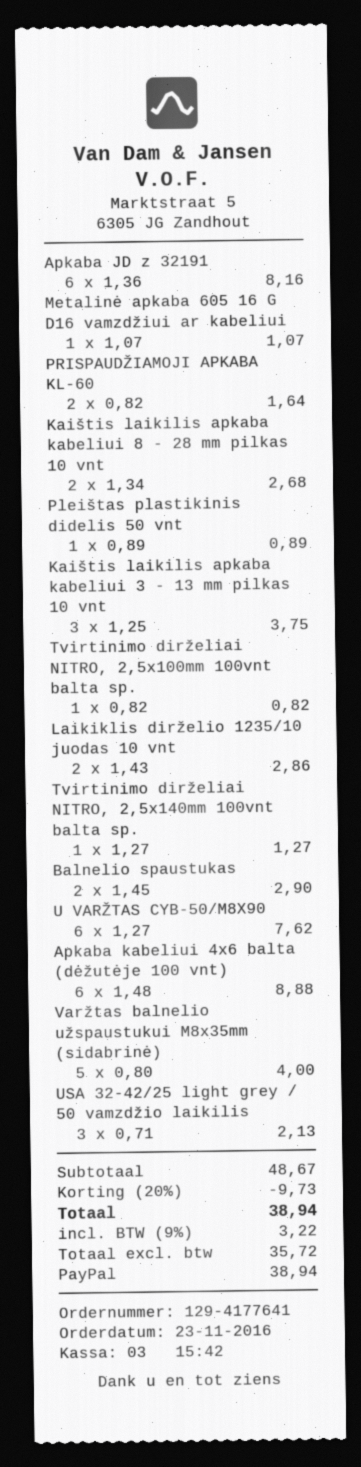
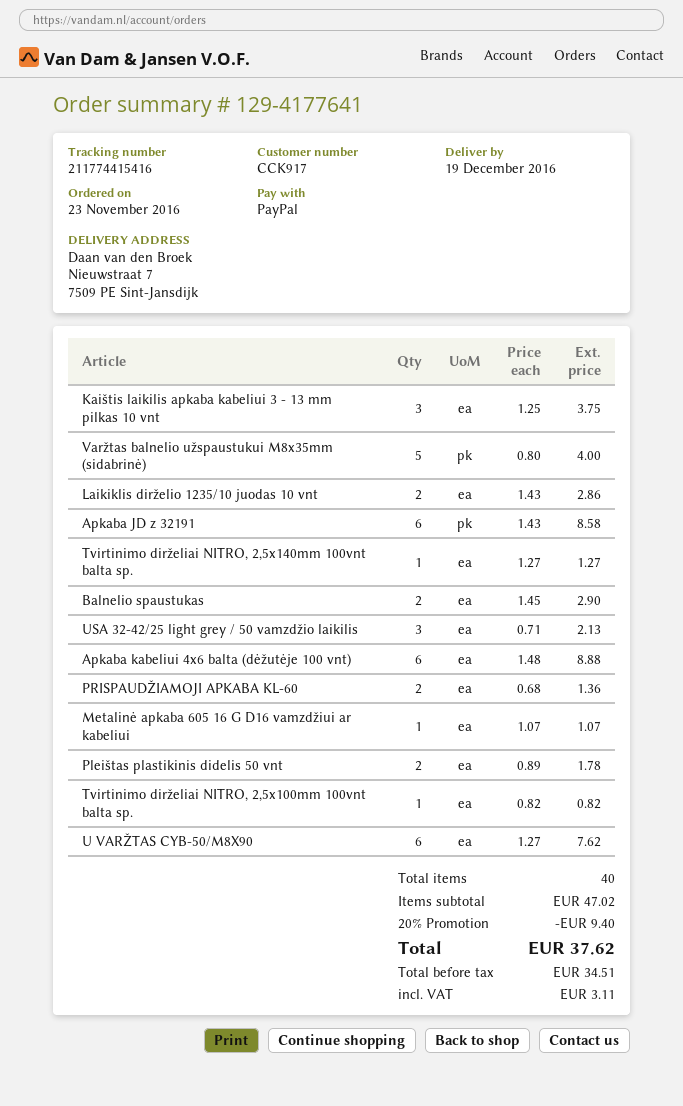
Apkaba JD z 32191: 6 x 1.36 = 8.16 -> 6 x 1.43 = 8.58
PRISPAUDŽIAMOJI APKABA KL-60: 2 x 0.82 = 1.64 -> 2 x 0.68 = 1.36
Kaištis laikilis apkaba kabeliui 8 - 28 mm pilkas 10 vnt: 2 x 1.34 = 2.68 -> none
Pleištas plastikinis didelis 50 vnt: 1 x 0.89 = 0.89 -> 2 x 0.89 = 1.78
subtotal: 48.67 -> 47.02
discount: 20% = 9.73 -> 20% = 9.40
net: 35.72 -> 34.51
tax: 3.22 -> 3.11
total: 38.94 -> 37.62

